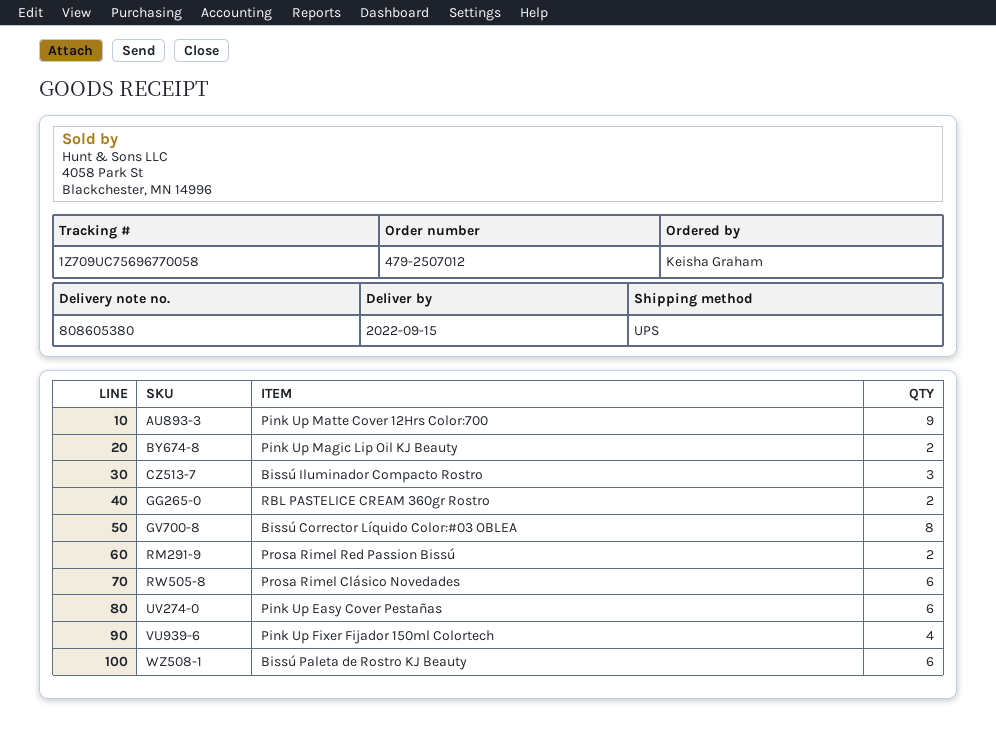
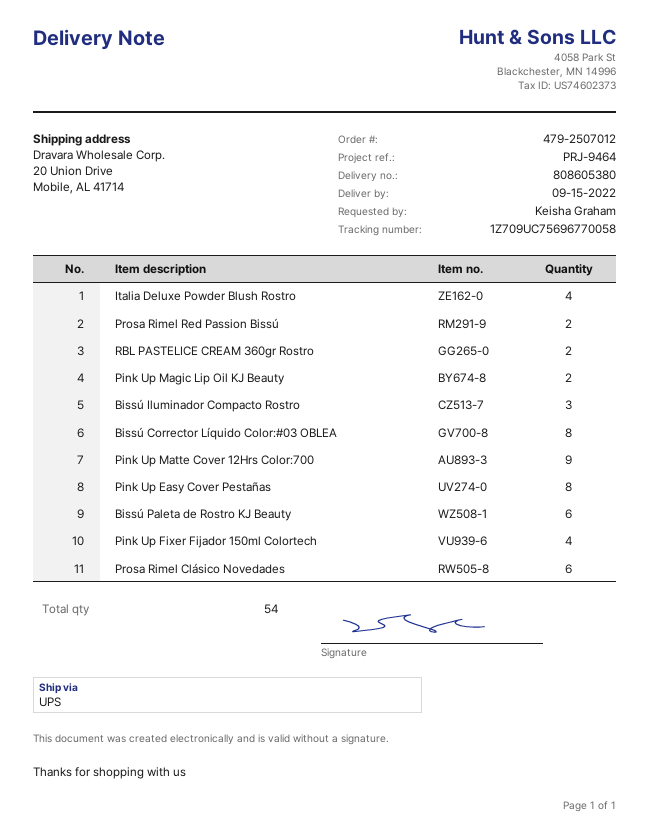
Pink Up Easy Cover Pestañas: 6 -> 8
Italia Deluxe Powder Blush Rostro: none -> 4

